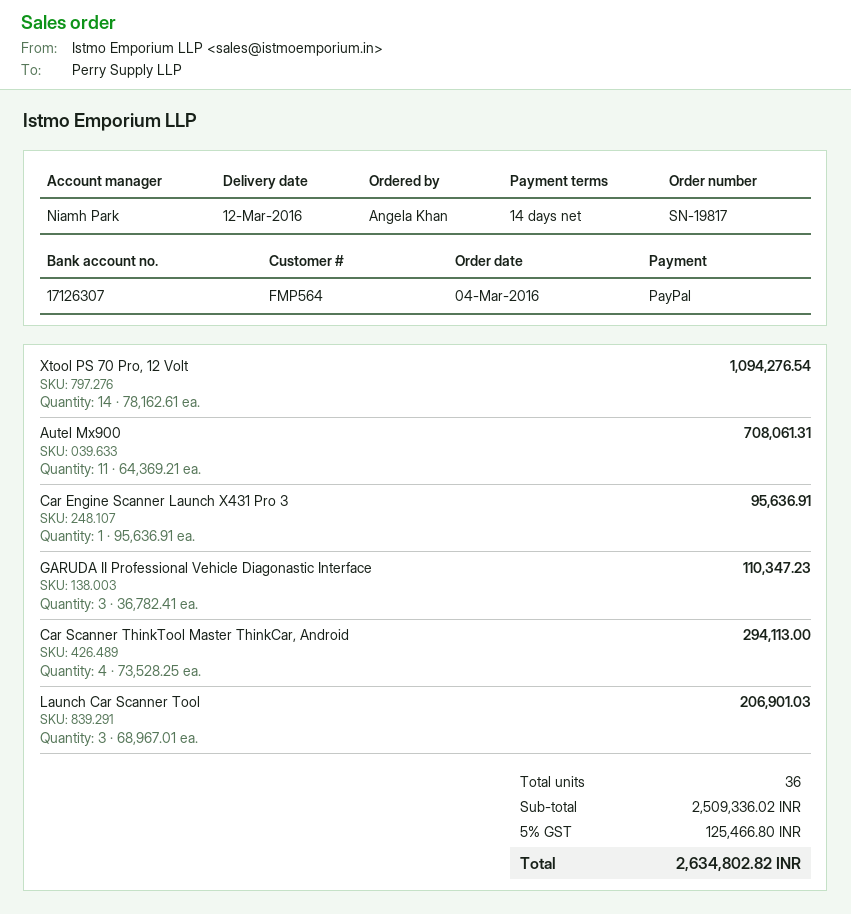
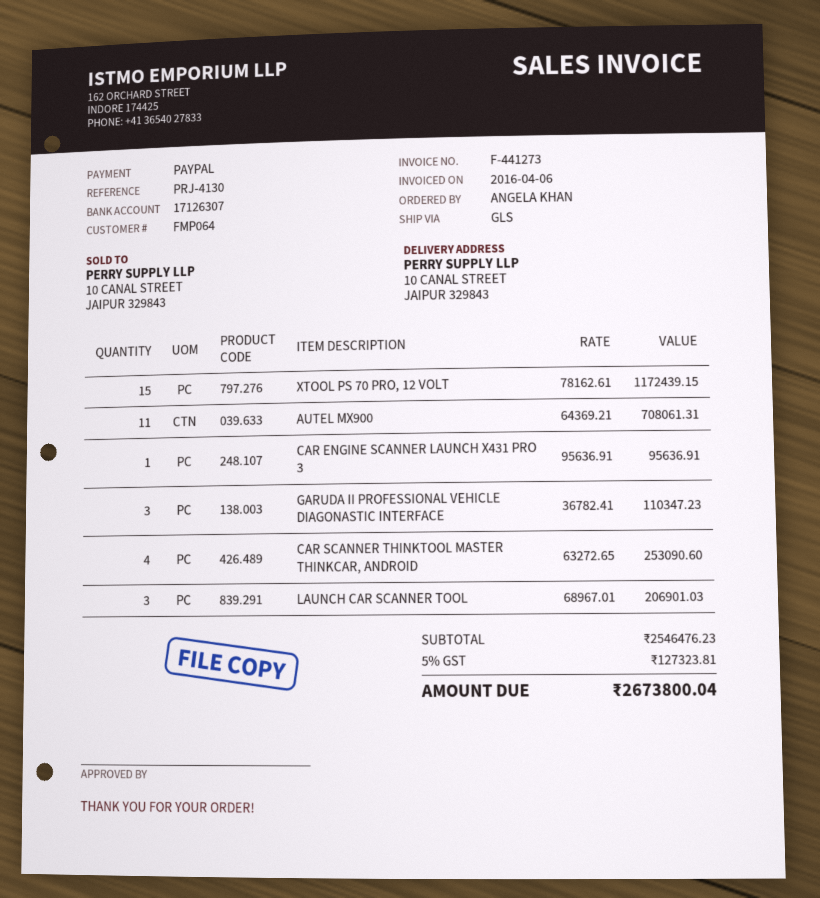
customer number: FMP564 -> FMP064
Xtool PS 70 Pro, 12 Volt: 14 x 78162.61 = 1094276.54 -> 15 x 78162.61 = 1172439.15
Car Scanner ThinkTool Master ThinkCar, Android: 4 x 73528.25 = 294113.00 -> 4 x 63272.65 = 253090.60
subtotal: 2509336.02 -> 2546476.23
tax: 5% = 125466.80 -> 5% = 127323.81
total: 2634802.82 -> 2673800.04

